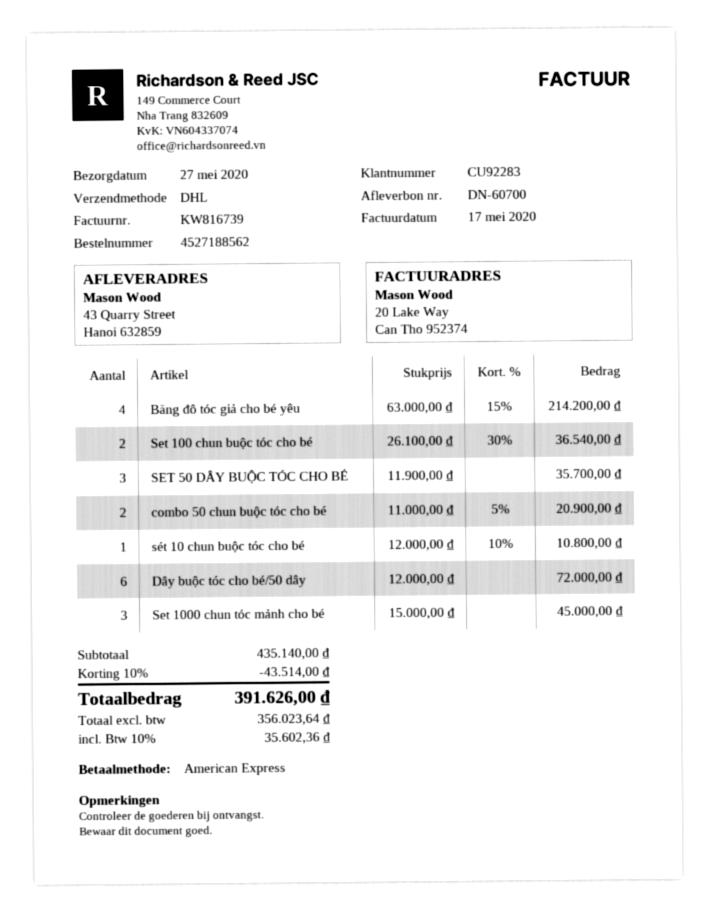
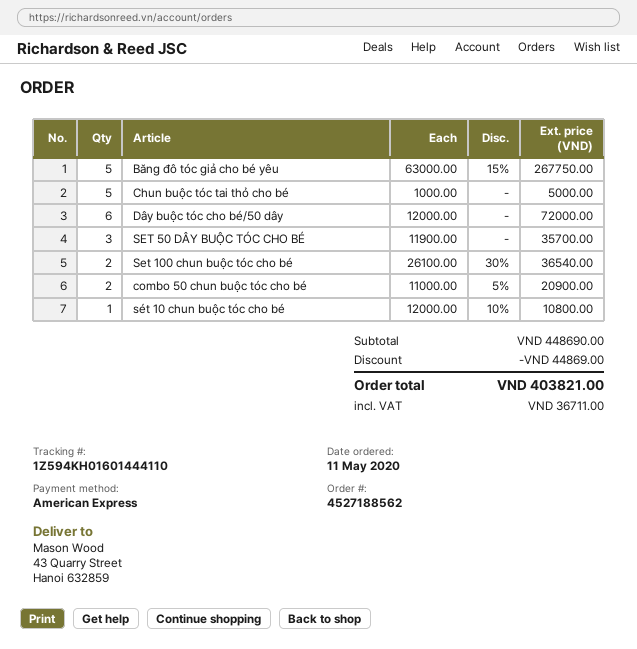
Băng đô tóc giả cho bé yêu: 4 x 63000.00 - 15% = 214200.00 -> 5 x 63000.00 - 15% = 267750.00
Set 1000 chun tóc mảnh cho bé: 3 x 15000.00 = 45000.00 -> none
Chun buộc tóc tai thỏ cho bé: none -> 5 x 1000.00 = 5000.00
subtotal: 435140.00 -> 448690.00
discount: 43514.00 -> 44869.00
tax: 35602.36 -> 36711.00
total: 391626.00 -> 403821.00

